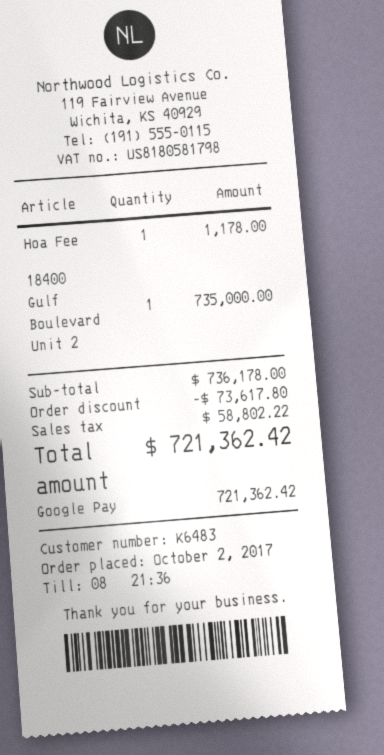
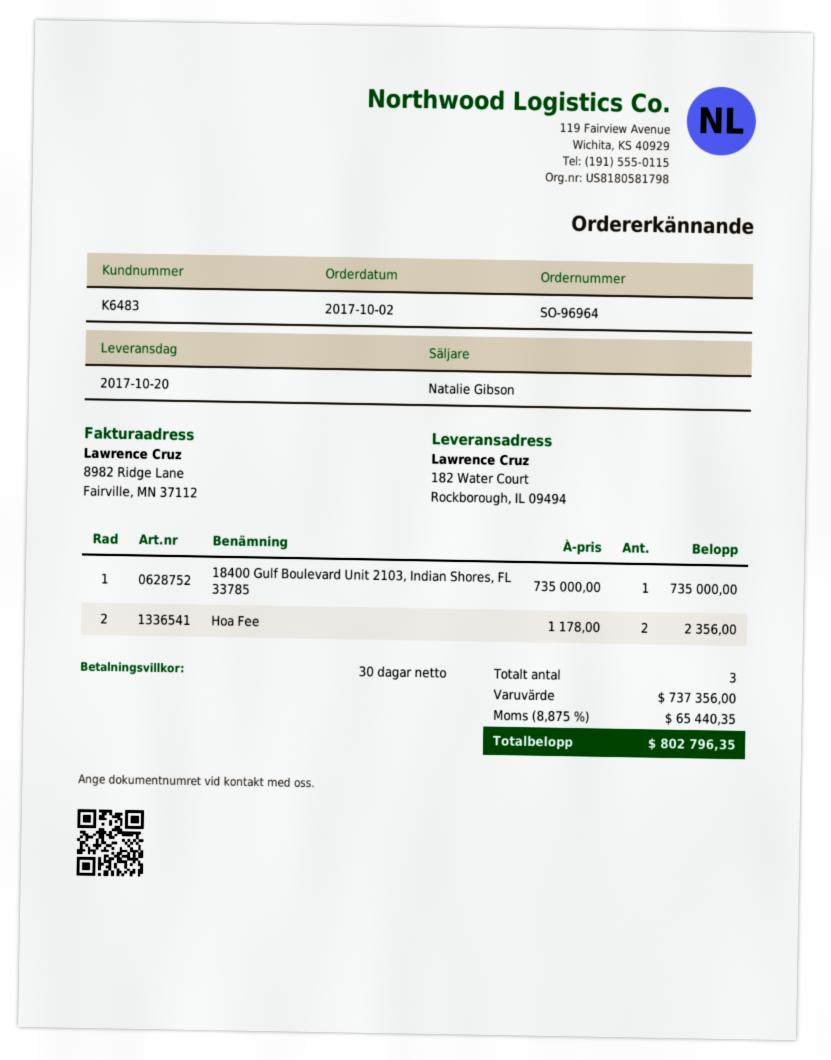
Hoa Fee: 1 for 1178.00 -> 2 for 2356.00
subtotal: 736178.00 -> 737356.00
discount: 73617.80 -> none
tax: 58802.22 -> 65440.35
total: 721362.42 -> 802796.35

